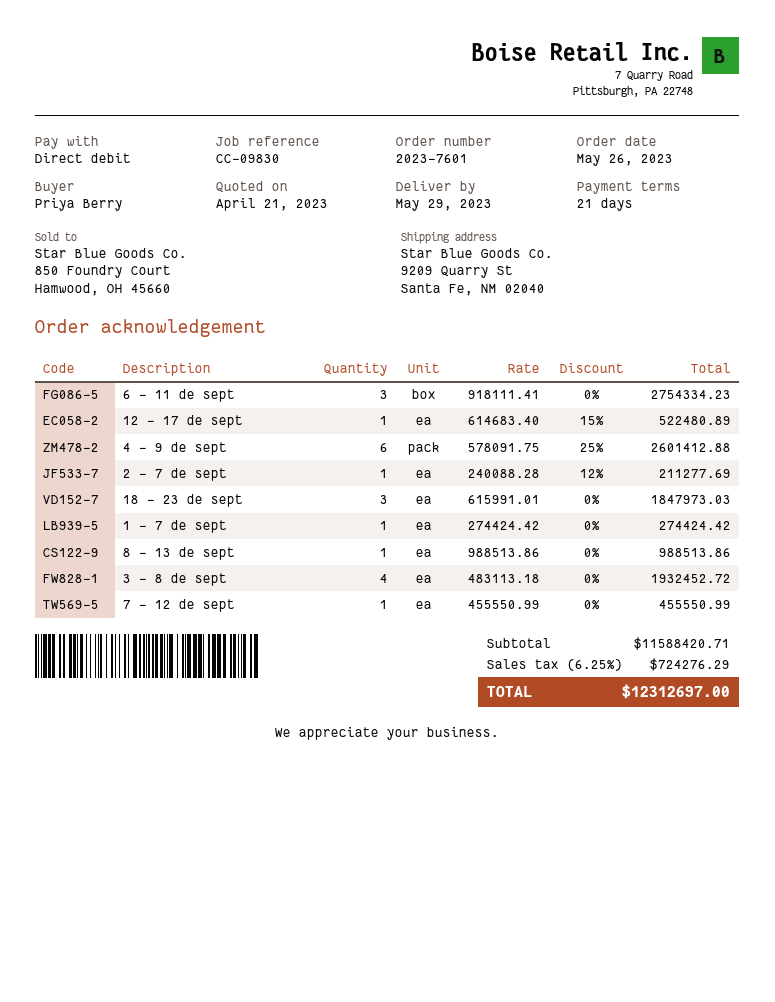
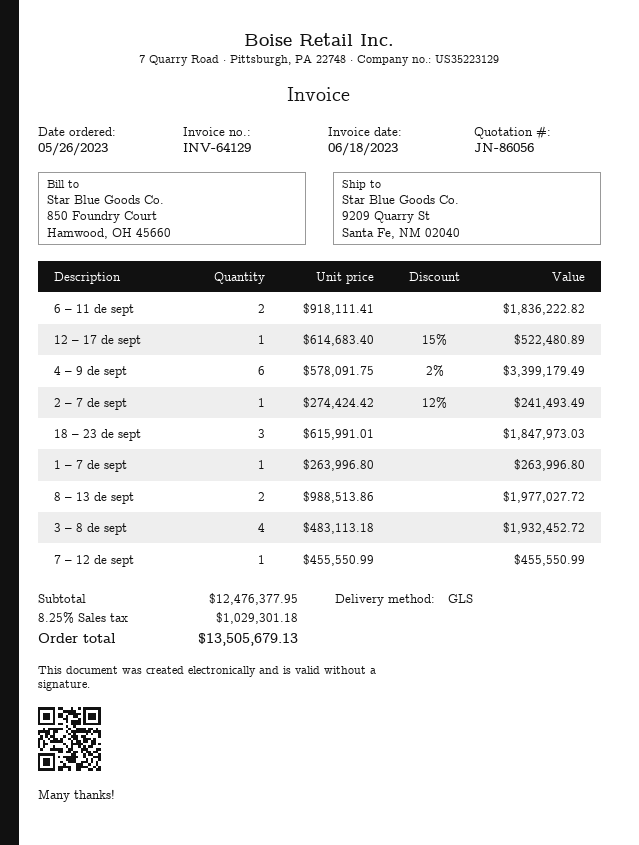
6 – 11 de sept: 3 x 918111.41 = 2754334.23 -> 2 x 918111.41 = 1836222.82
4 – 9 de sept: 6 x 578091.75 - 25% = 2601412.88 -> 6 x 578091.75 - 2% = 3399179.49
2 – 7 de sept: 1 x 240088.28 - 12% = 211277.69 -> 1 x 274424.42 - 12% = 241493.49
1 – 7 de sept: 1 x 274424.42 = 274424.42 -> 1 x 263996.80 = 263996.80
8 – 13 de sept: 1 x 988513.86 = 988513.86 -> 2 x 988513.86 = 1977027.72
subtotal: 11588420.71 -> 12476377.95
tax: 6.25% = 724276.29 -> 8.25% = 1029301.18
total: 12312697.00 -> 13505679.13

